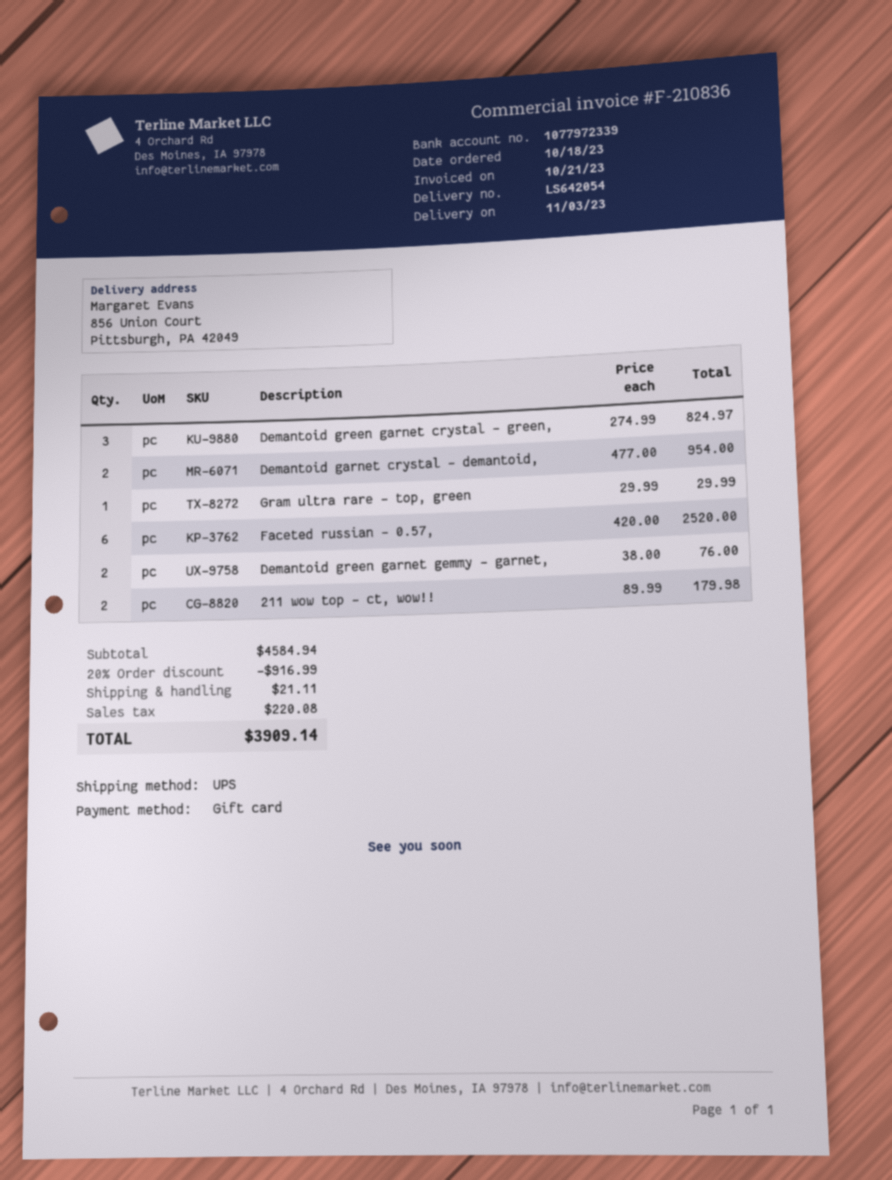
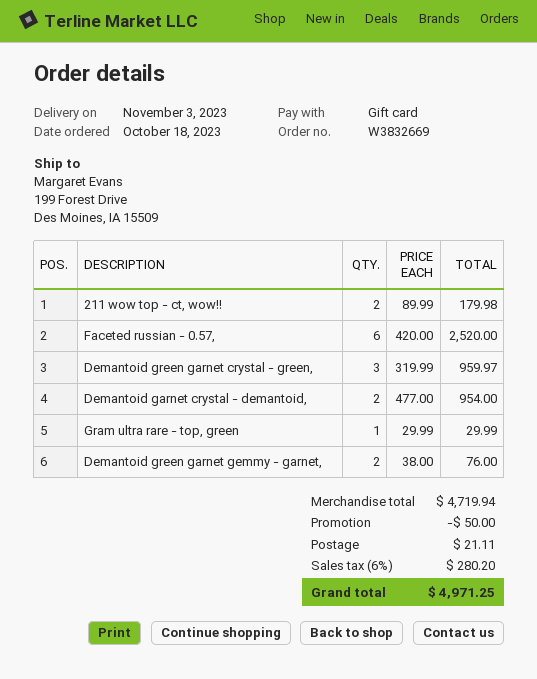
ship to: 856 Union Court, Pittsburgh, PA 42049 -> 199 Forest Drive, Des Moines, IA 15509
Demantoid green garnet crystal - green,: 3 x 274.99 = 824.97 -> 3 x 319.99 = 959.97
subtotal: 4584.94 -> 4719.94
discount: 916.99 -> 50.00
tax: 220.08 -> 280.20
total: 3909.14 -> 4971.25

